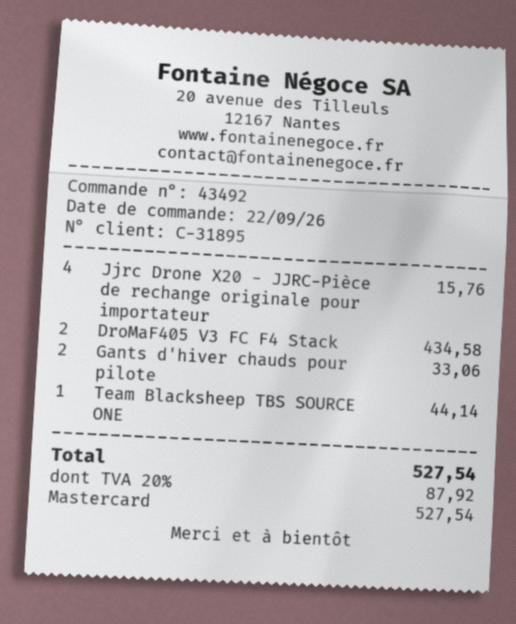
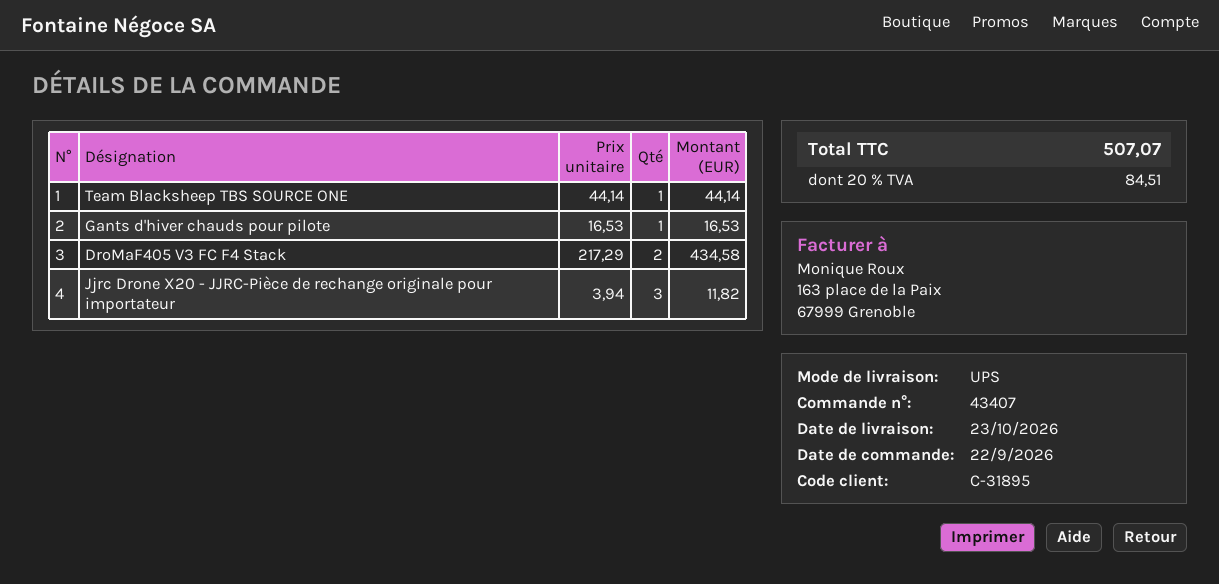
order number: 43492 -> 43407
Jjrc Drone X20 - JJRC-Pièce de rechange originale pour importateur: 4 for 15.76 -> 3 for 11.82
Gants d'hiver chauds pour pilote: 2 for 33.06 -> 1 for 16.53
tax: 20% = 87.92 -> 20% = 84.51
total: 527.54 -> 507.07

